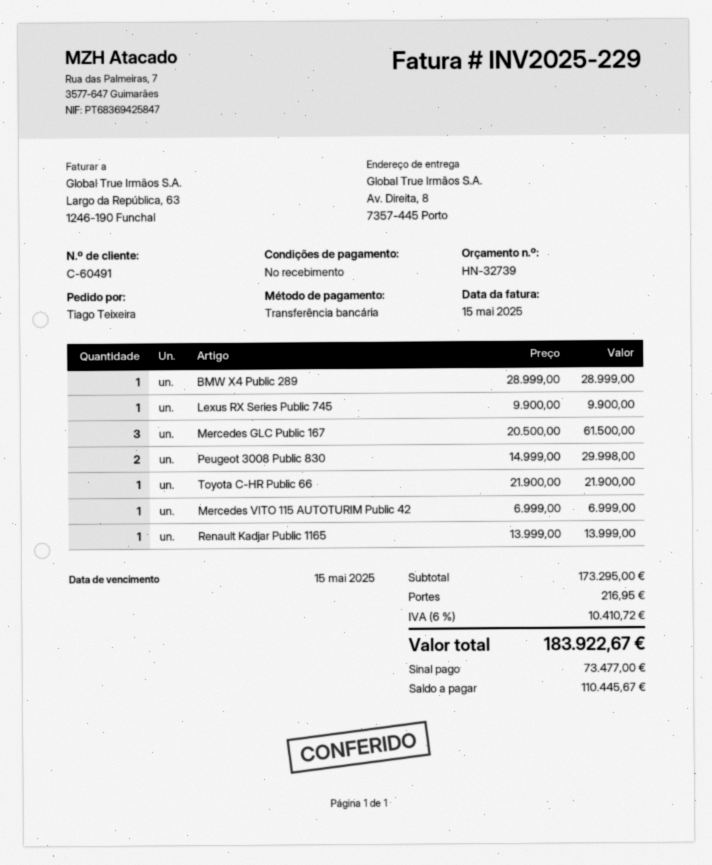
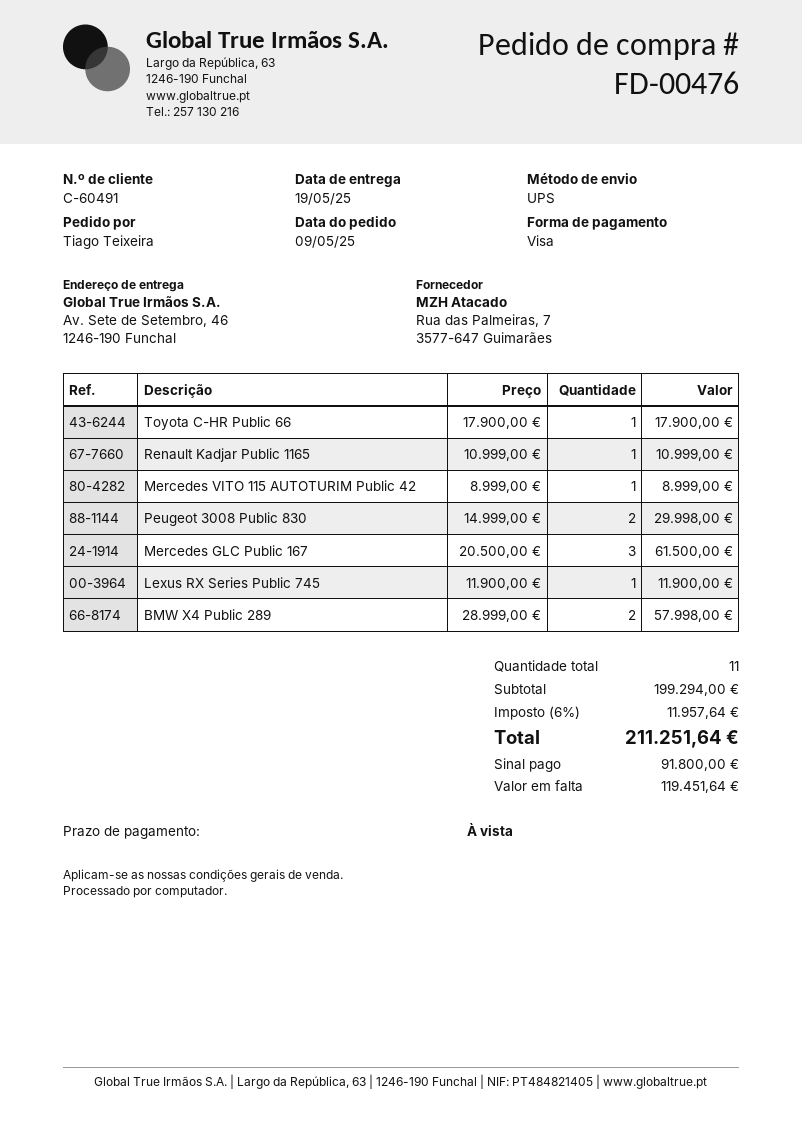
payment method: bank transfer -> Visa
ship to: Av. Direita, 8, 7357-445 Porto -> Av. Sete de Setembro, 46, 1246-190 Funchal
BMW X4 Public 289: 1 x 28999.00 = 28999.00 -> 2 x 28999.00 = 57998.00
Lexus RX Series Public 745: 1 x 9900.00 = 9900.00 -> 1 x 11900.00 = 11900.00
Toyota C-HR Public 66: 1 x 21900.00 = 21900.00 -> 1 x 17900.00 = 17900.00
Mercedes VITO 115 AUTOTURIM Public 42: 1 x 6999.00 = 6999.00 -> 1 x 8999.00 = 8999.00
Renault Kadjar Public 1165: 1 x 13999.00 = 13999.00 -> 1 x 10999.00 = 10999.00
subtotal: 173295.00 -> 199294.00
shipping: 216.95 -> none
tax: 6% = 10410.72 -> 6% = 11957.64
total: 183922.67 -> 211251.64
deposit: 73477.00 -> 91800.00
balance: 110445.67 -> 119451.64

